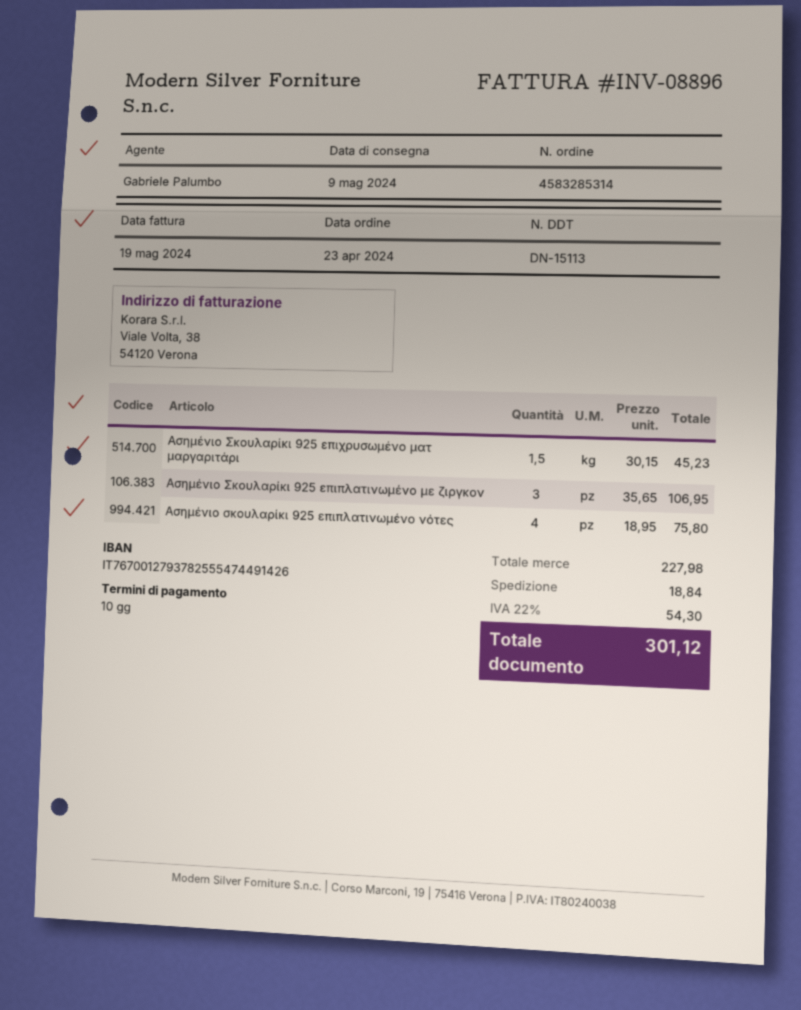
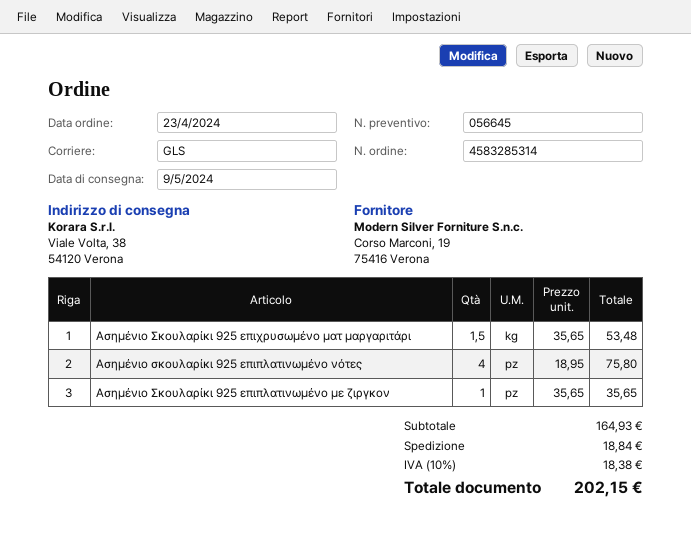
Ασημένιο Σκουλαρίκι 925 επιχρυσωμένο ματ μαργαριτάρι: 1.5 x 30.15 = 45.23 -> 1.5 x 35.65 = 53.48
Ασημένιο Σκουλαρίκι 925 επιπλατινωμένο με ζιργκον: 3 x 35.65 = 106.95 -> 1 x 35.65 = 35.65
subtotal: 227.98 -> 164.93
tax: 22% = 54.30 -> 10% = 18.38
total: 301.12 -> 202.15

